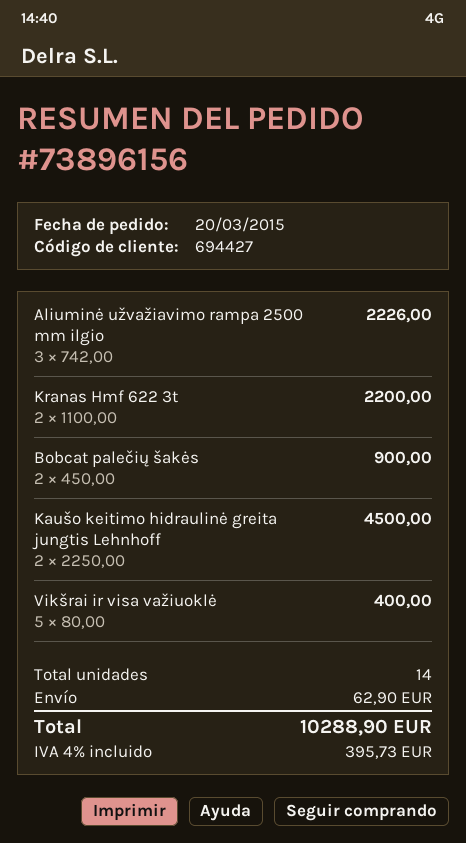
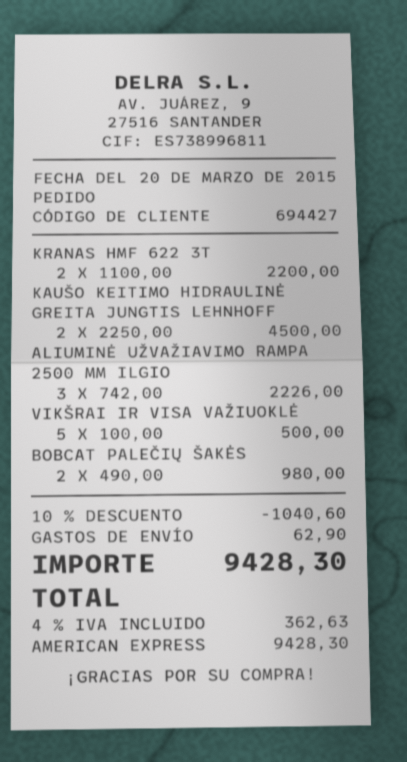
Bobcat palečių šakės: 2 x 450.00 = 900.00 -> 2 x 490.00 = 980.00
Vikšrai ir visa važiuoklė: 5 x 80.00 = 400.00 -> 5 x 100.00 = 500.00
discount: none -> 10% = 1040.60
tax: 4% = 395.73 -> 4% = 362.63
total: 10288.90 -> 9428.30

